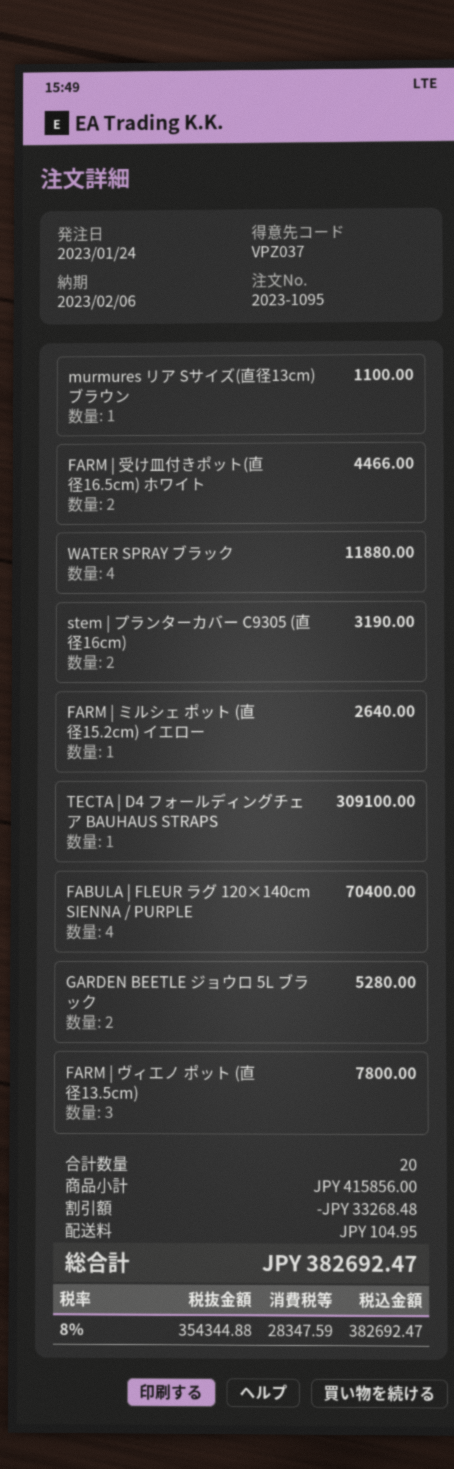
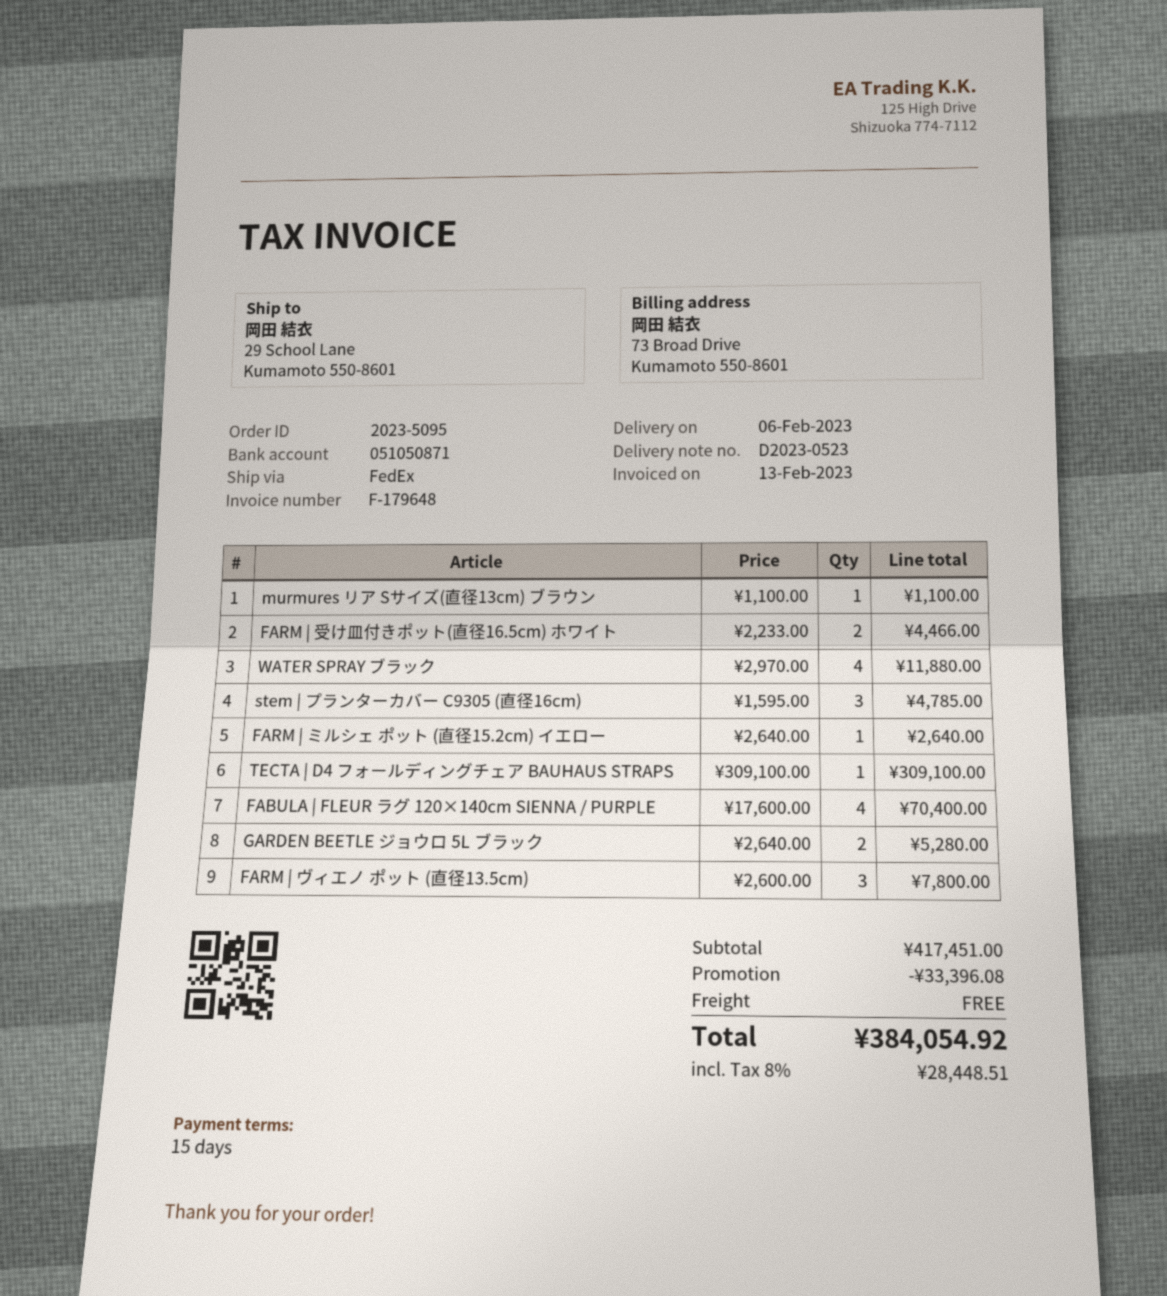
order number: 2023-1095 -> 2023-5095
stem | プランターカバー C9305 (直径16cm): 2 for 3190.00 -> 3 for 4785.00
subtotal: 415856.00 -> 417451.00
discount: 33268.48 -> 33396.08
shipping: 104.95 -> 0.00
tax: 8% = 28347.59 -> 8% = 28448.51
total: 382692.47 -> 384054.92

